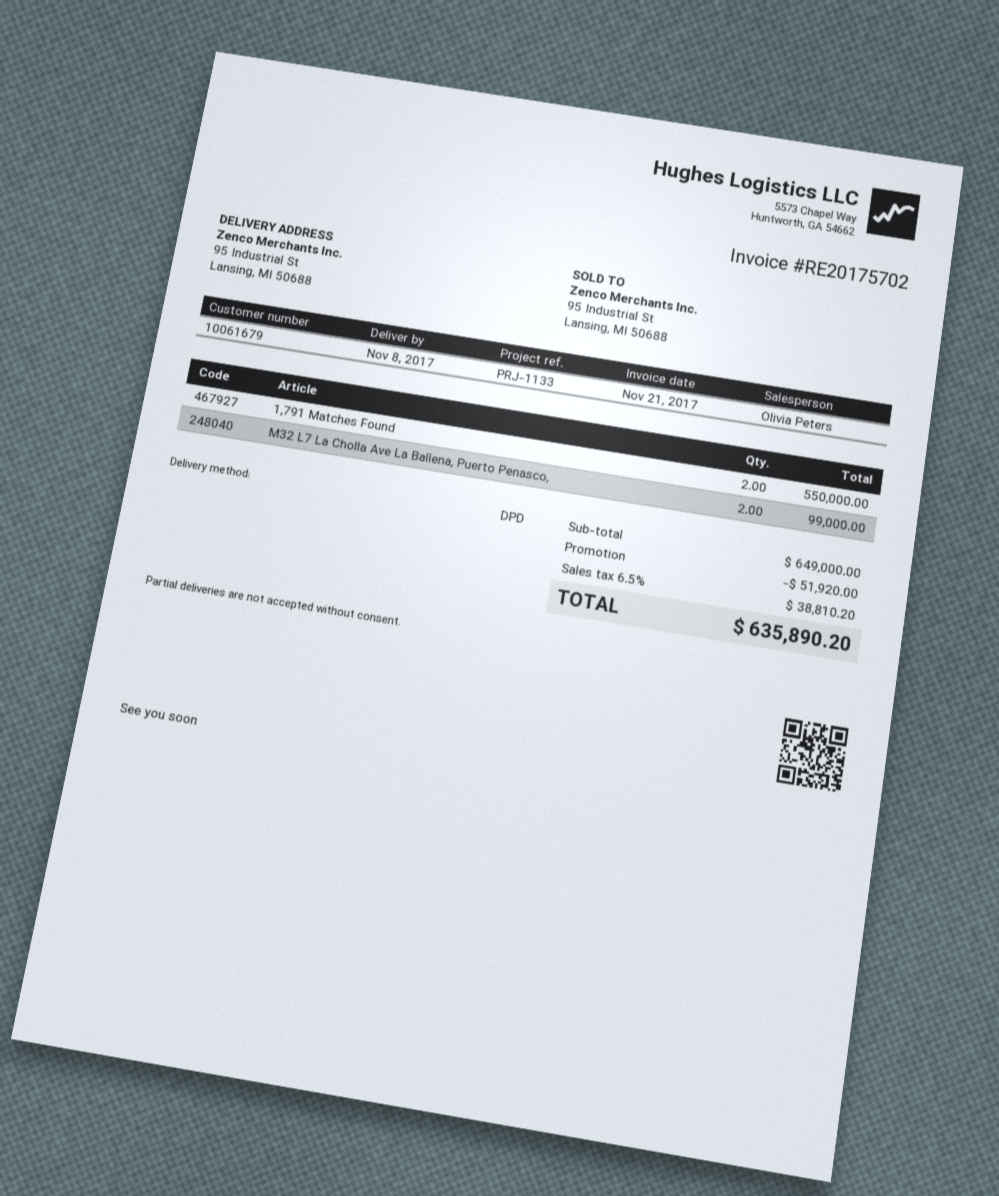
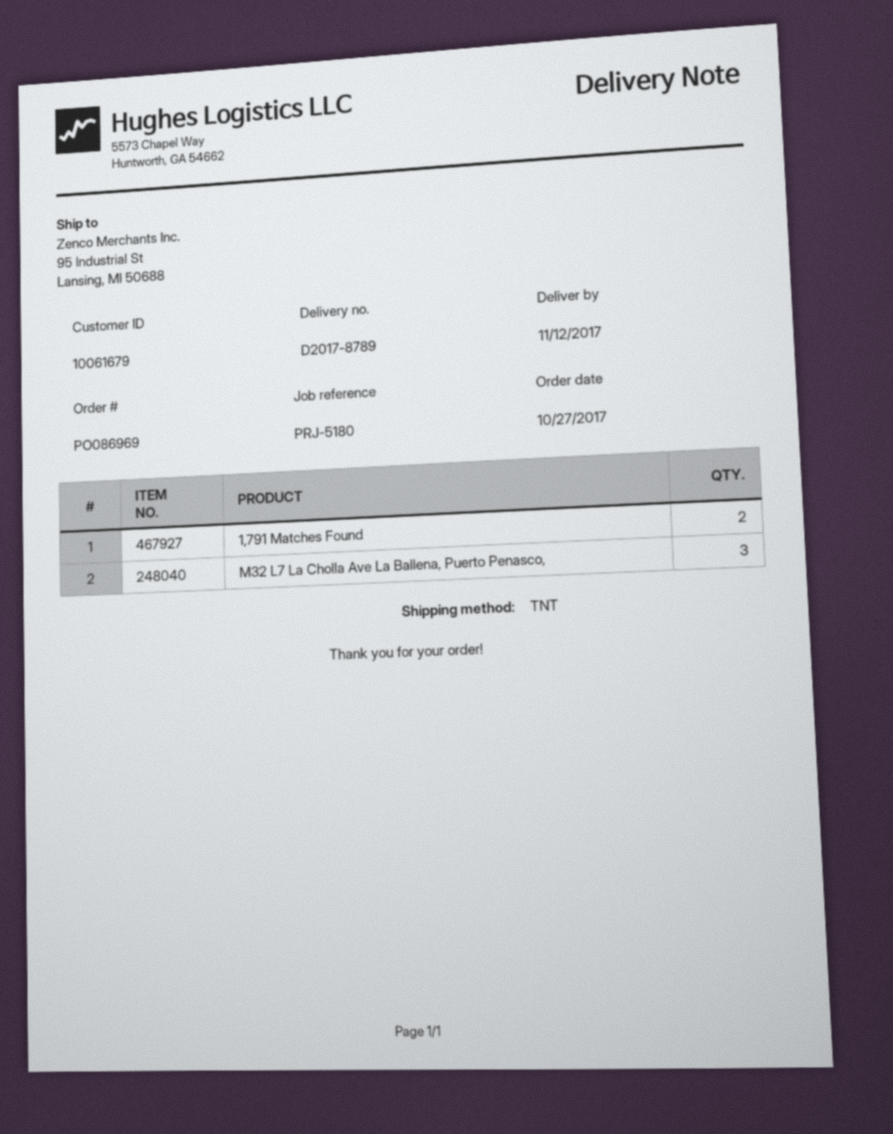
delivery date: 2017-11-08 -> 2017-11-12
reference: PRJ-1133 -> PRJ-5180
shipping method: DPD -> TNT
M32 L7 La Cholla Ave La Ballena, Puerto Penasco,: 2 -> 3

